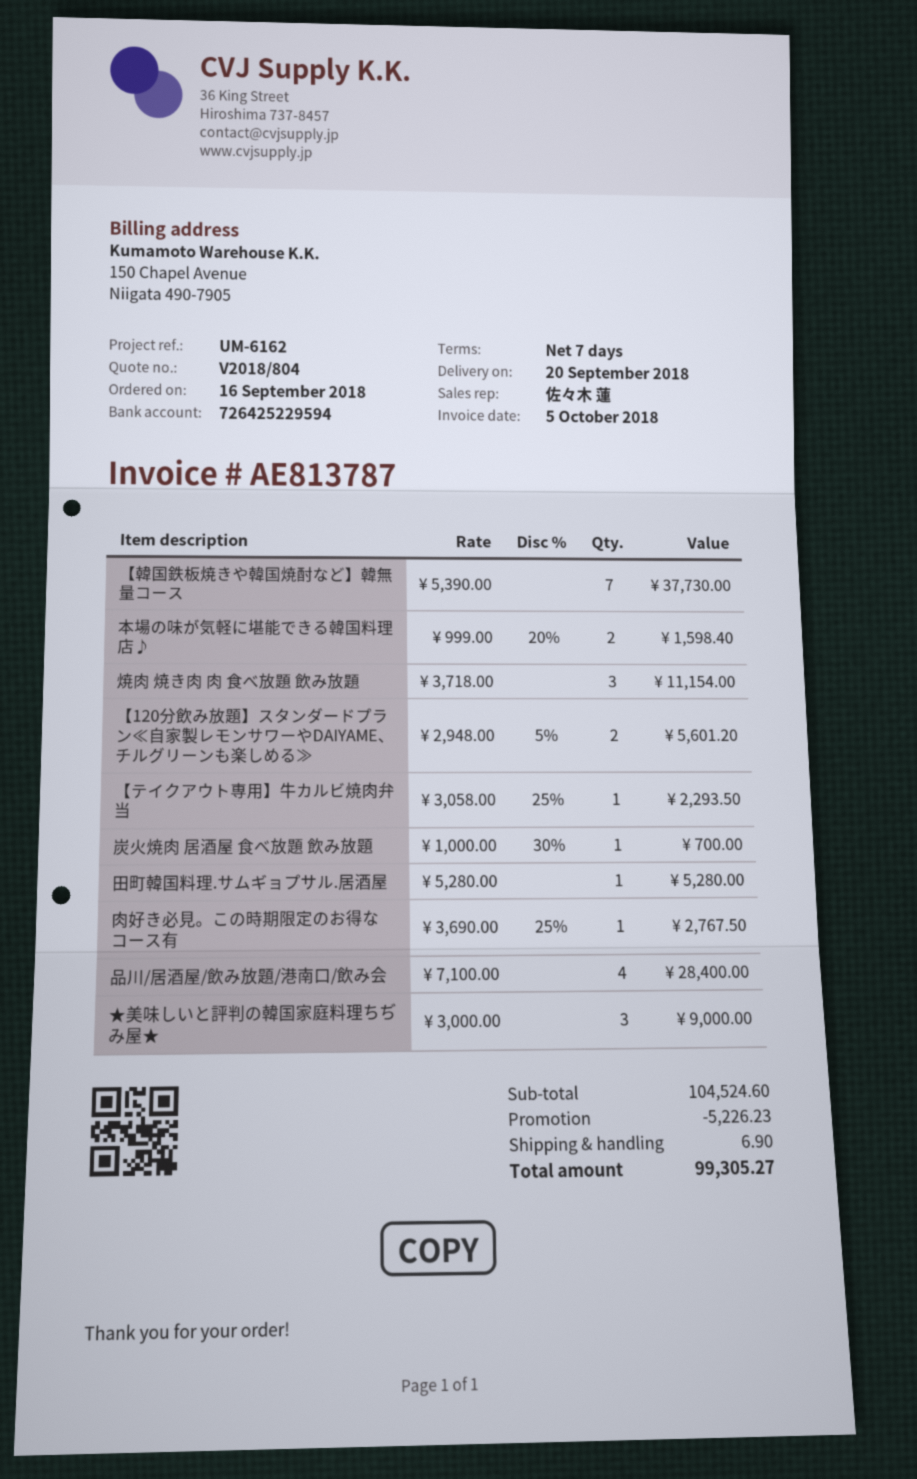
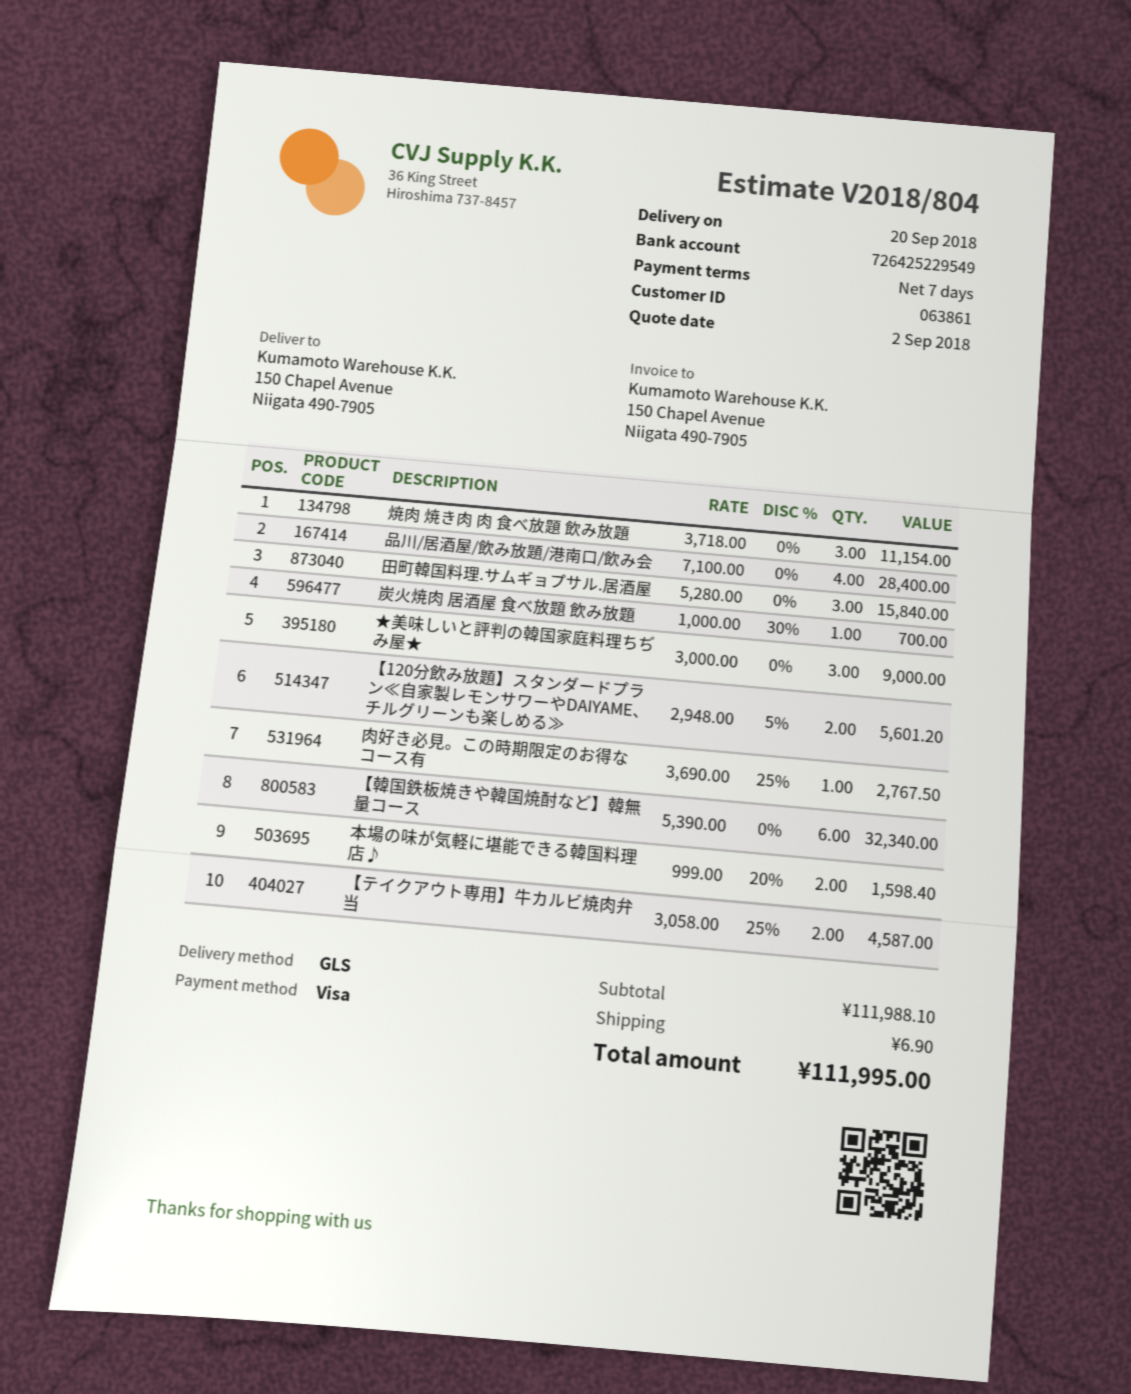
bank account: 726425229594 -> 726425229549
【韓国鉄板焼きや韓国焼酎など】韓無量コース: 7 x 5390.00 = 37730.00 -> 6 x 5390.00 = 32340.00
【テイクアウト専用】牛カルビ焼肉弁当: 1 x 3058.00 - 25% = 2293.50 -> 2 x 3058.00 - 25% = 4587.00
田町韓国料理.サムギョプサル.居酒屋: 1 x 5280.00 = 5280.00 -> 3 x 5280.00 = 15840.00
subtotal: 104524.60 -> 111988.10
discount: 5226.23 -> none
total: 99305.27 -> 111995.00

